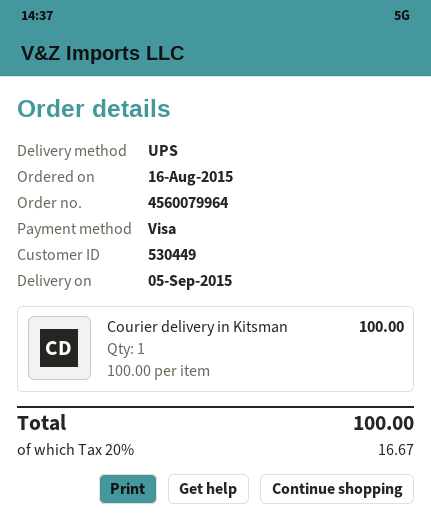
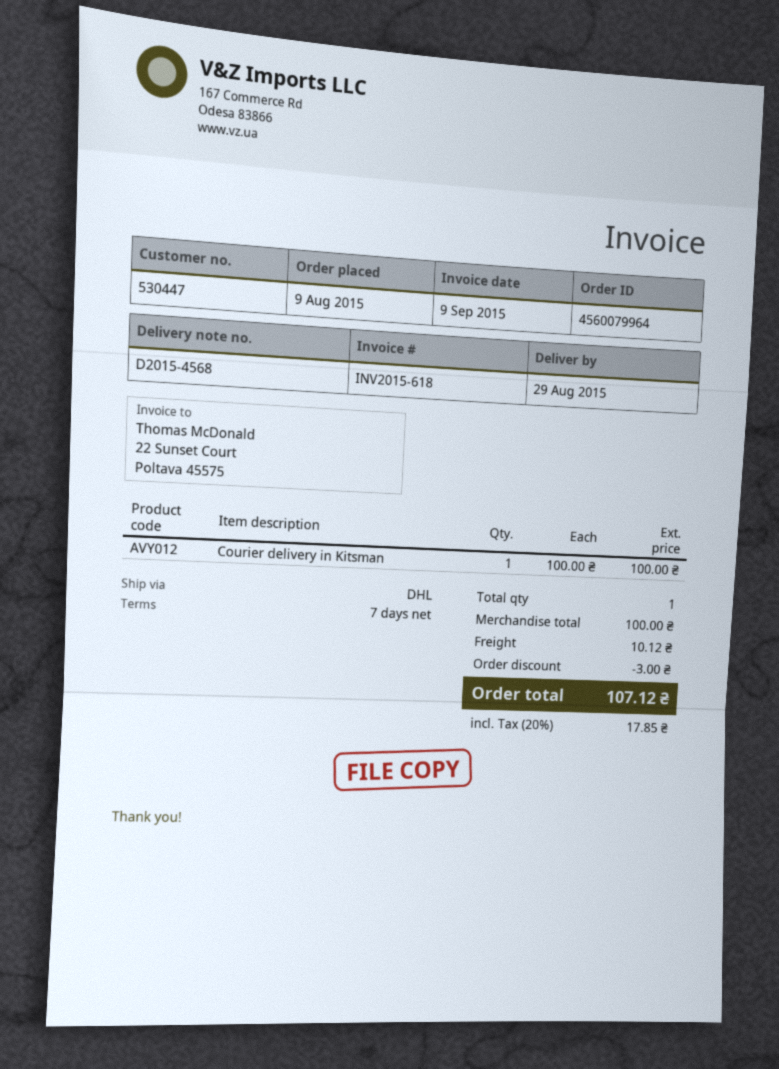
order date: 2015-08-16 -> 2015-08-09
delivery date: 2015-09-05 -> 2015-08-29
customer number: 530449 -> 530447
shipping method: UPS -> DHL
discount: none -> 3.00
shipping: none -> 10.12
tax: 20% = 16.67 -> 20% = 17.85
total: 100.00 -> 107.12

